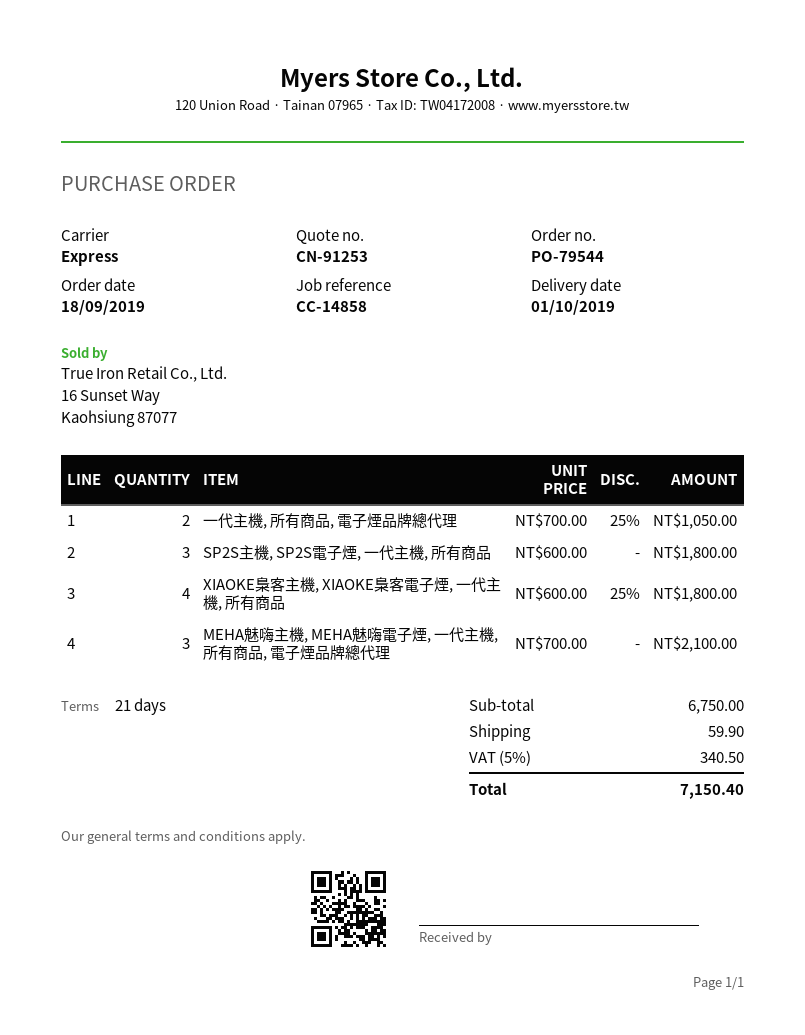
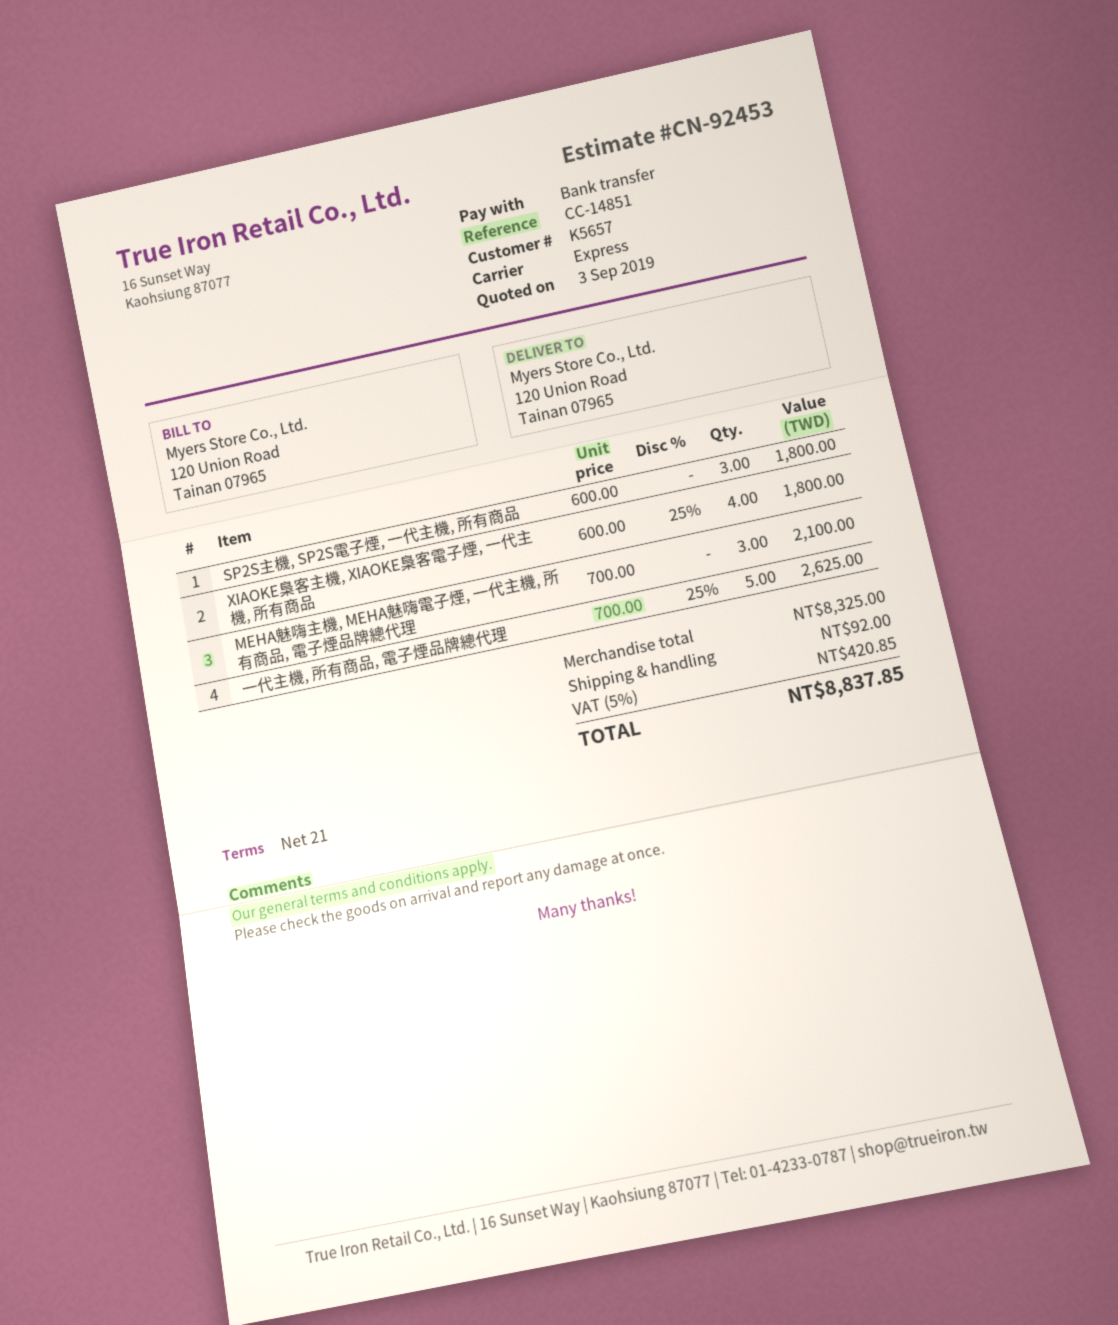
quote number: CN-91253 -> CN-92453
reference: CC-14858 -> CC-14851
一代主機, 所有商品, 電子煙品牌總代理: 2 x 700.00 - 25% = 1050.00 -> 5 x 700.00 - 25% = 2625.00
subtotal: 6750.00 -> 8325.00
shipping: 59.90 -> 92.00
tax: 5% = 340.50 -> 5% = 420.85
total: 7150.40 -> 8837.85

